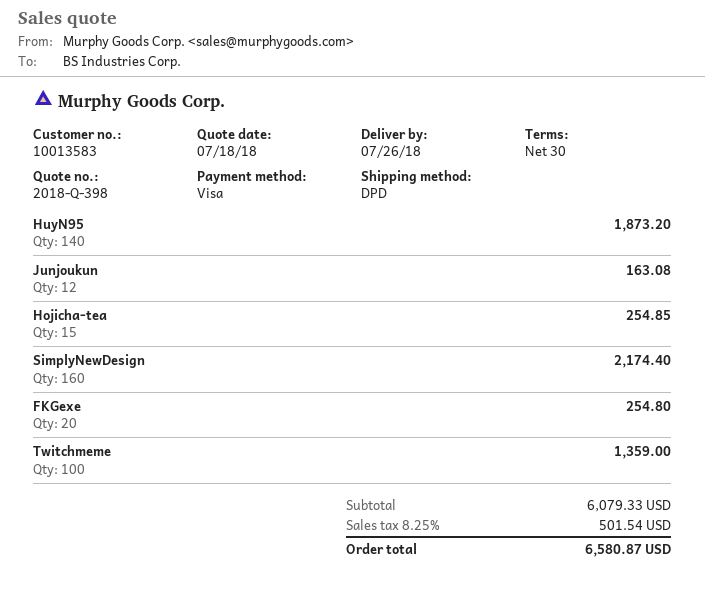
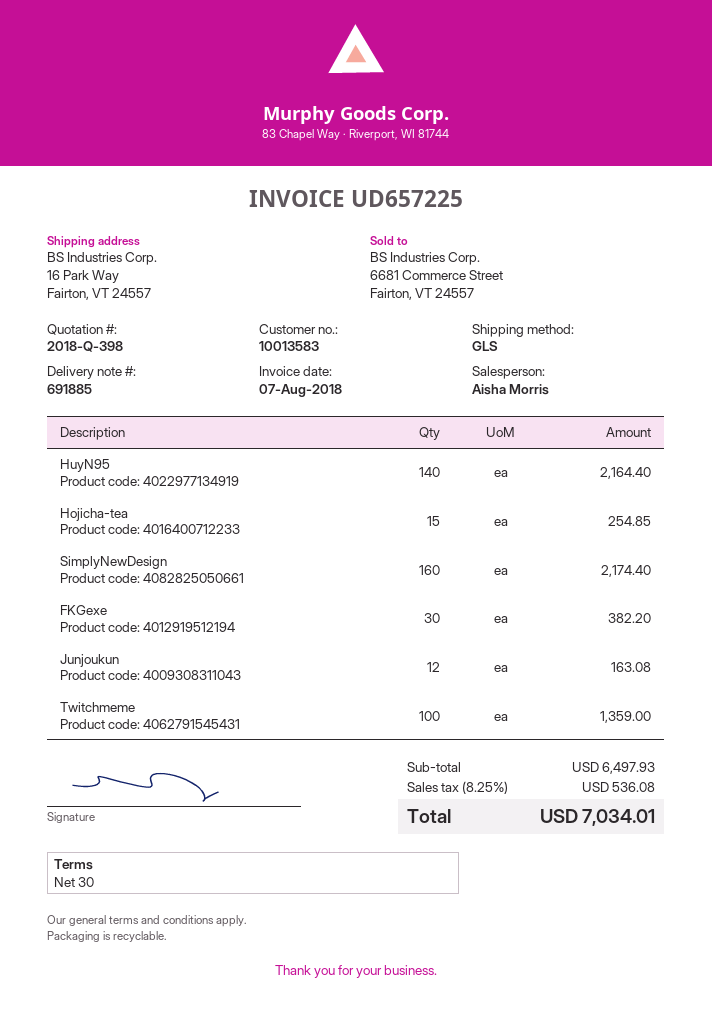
shipping method: DPD -> GLS
HuyN95: 140 for 1873.20 -> 140 for 2164.40
FKGexe: 20 for 254.80 -> 30 for 382.20
subtotal: 6079.33 -> 6497.93
tax: 8.25% = 501.54 -> 8.25% = 536.08
total: 6580.87 -> 7034.01

